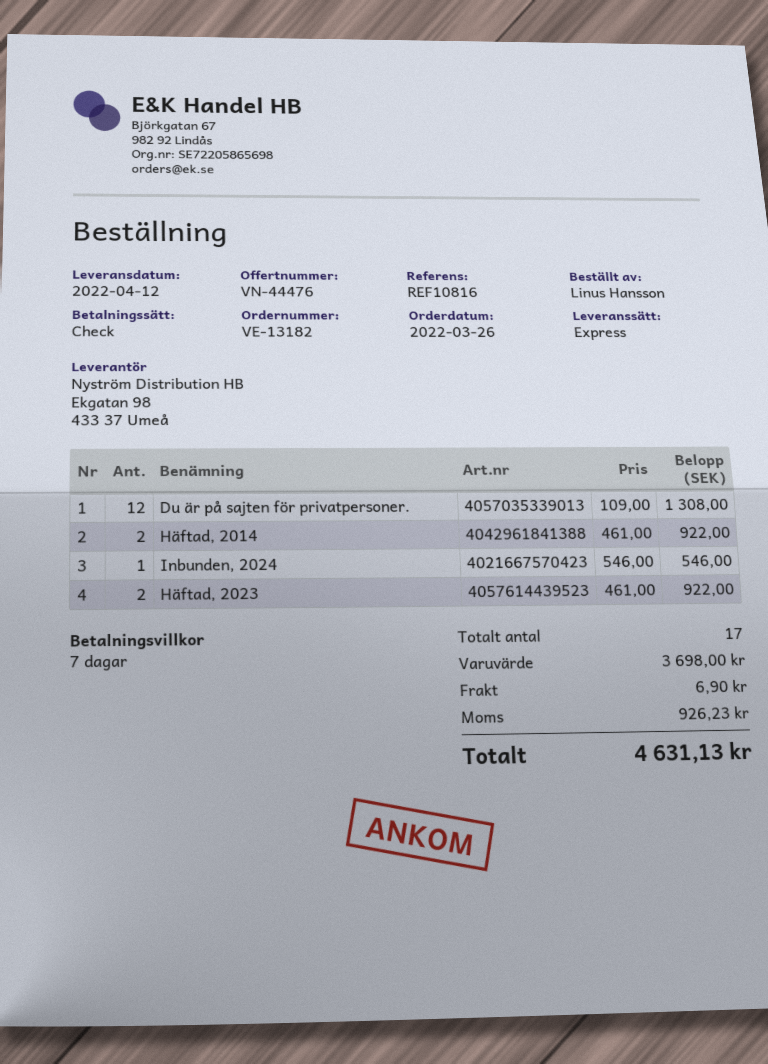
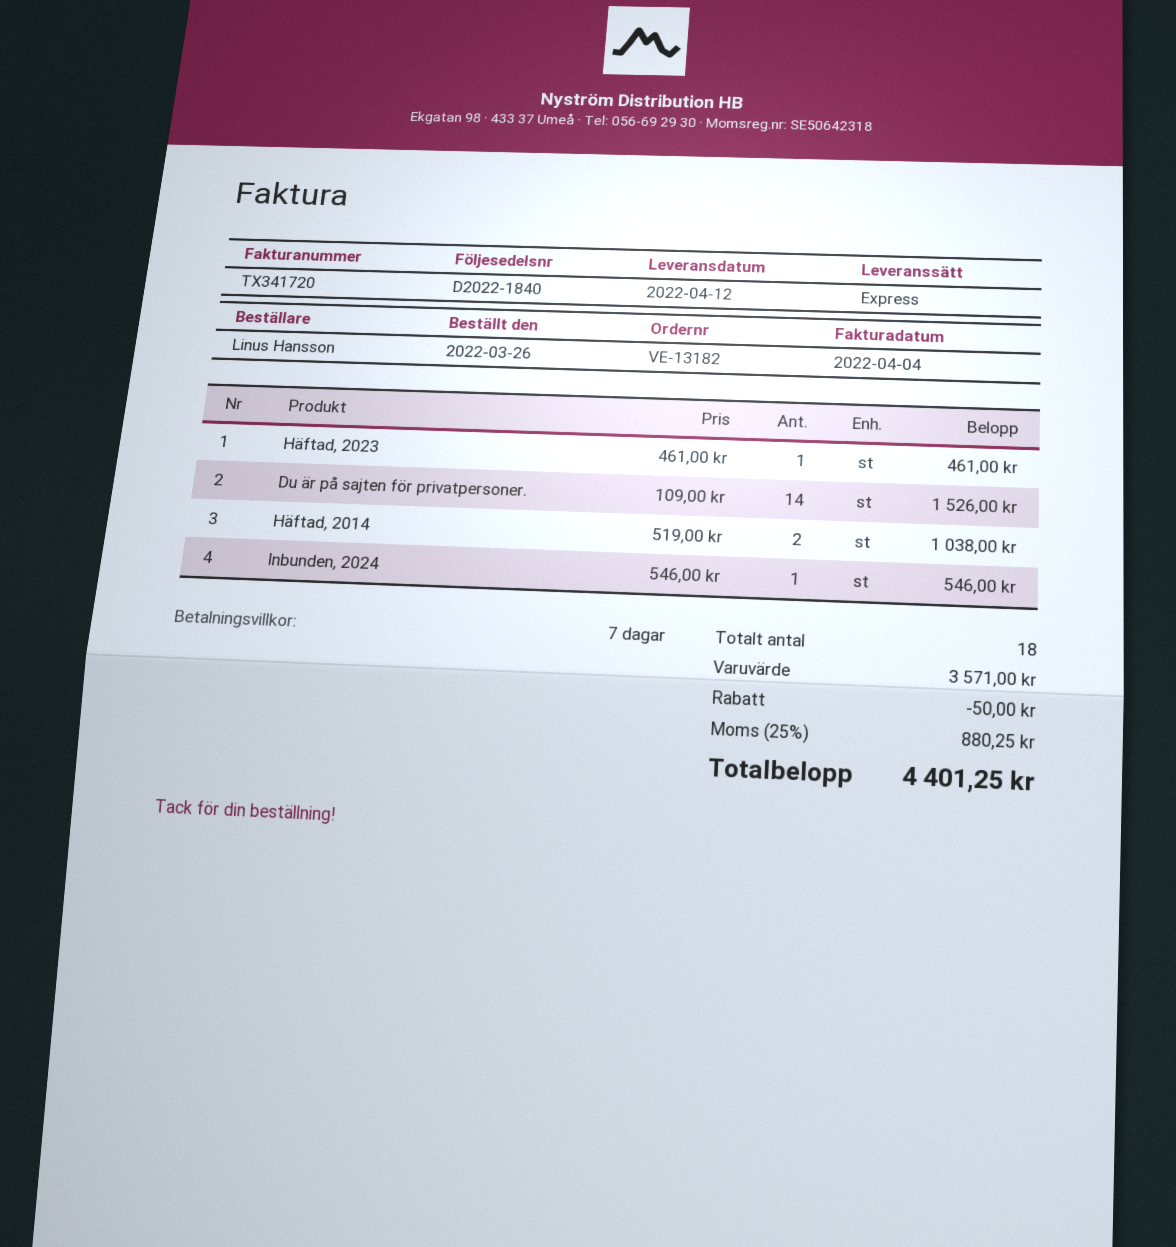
Du är på sajten för privatpersoner.: 12 x 109.00 = 1308.00 -> 14 x 109.00 = 1526.00
Häftad, 2014: 2 x 461.00 = 922.00 -> 2 x 519.00 = 1038.00
Häftad, 2023: 2 x 461.00 = 922.00 -> 1 x 461.00 = 461.00
total quantity: 17 -> 18
subtotal: 3698.00 -> 3571.00
discount: none -> 50.00
shipping: 6.90 -> none
tax: 926.23 -> 880.25
total: 4631.13 -> 4401.25

